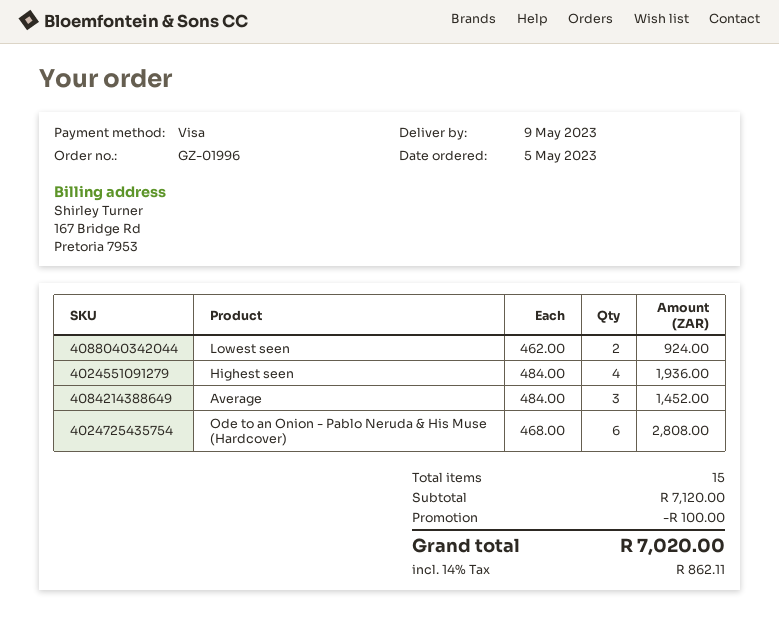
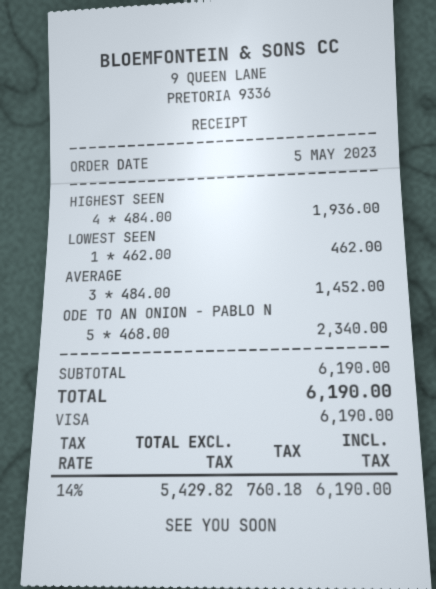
Lowest seen: 2 x 462.00 = 924.00 -> 1 x 462.00 = 462.00
Ode to an Onion - Pablo Neruda & His Muse (Hardcover): 6 x 468.00 = 2808.00 -> 5 x 468.00 = 2340.00
subtotal: 7120.00 -> 6190.00
discount: 100.00 -> none
tax: 14% = 862.11 -> 14% = 760.18
total: 7020.00 -> 6190.00

